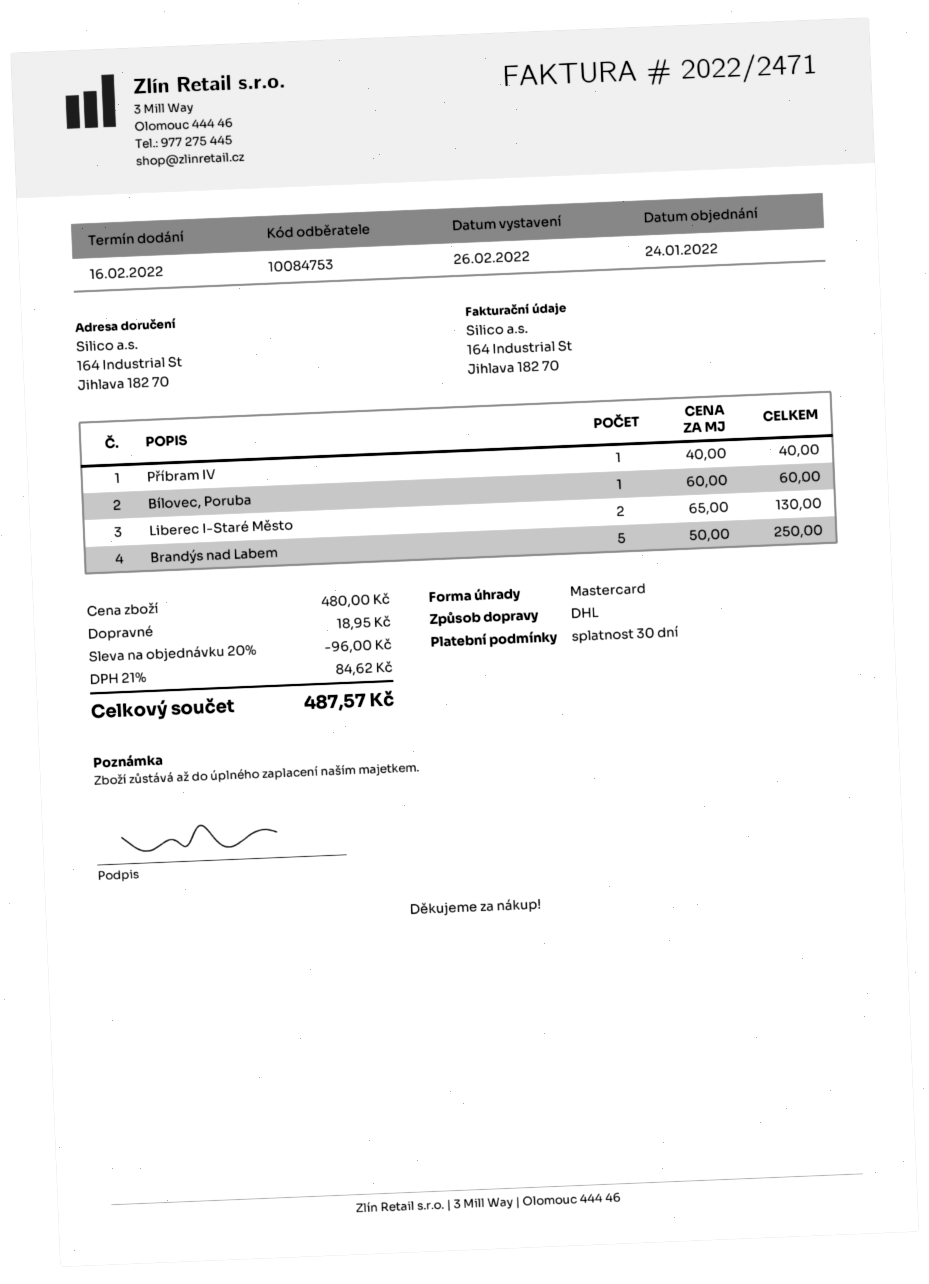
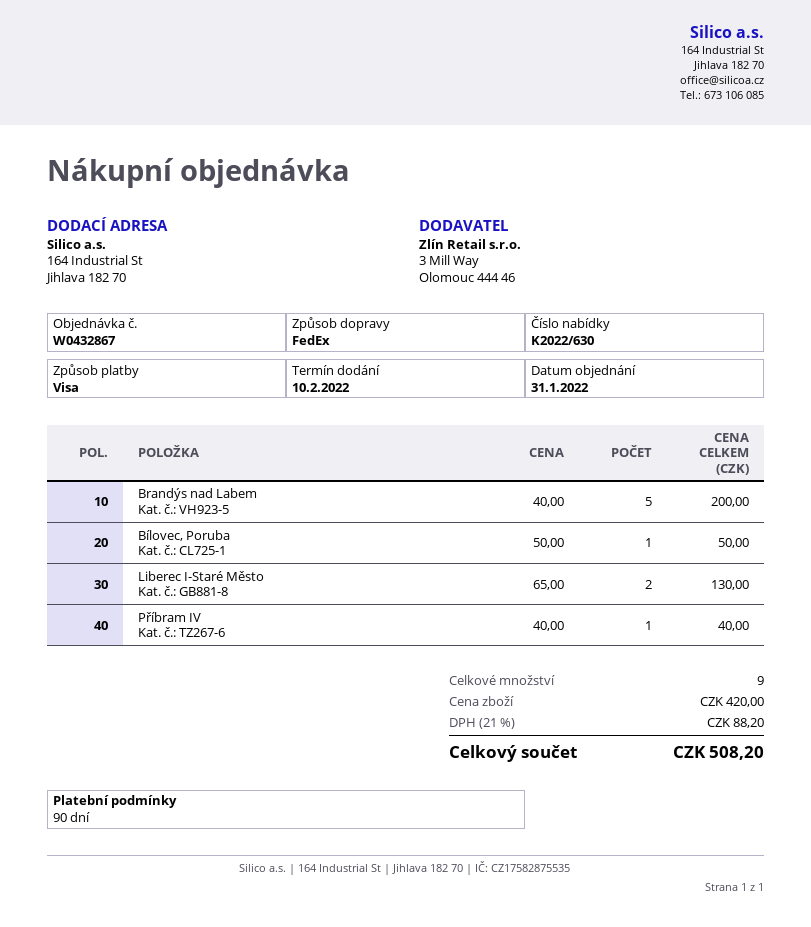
order date: 2022-01-24 -> 2022-01-31
delivery date: 2022-02-16 -> 2022-02-10
payment terms: 30 days -> 90 days
payment method: Mastercard -> Visa
shipping method: DHL -> FedEx
Bílovec, Poruba: 1 x 60.00 = 60.00 -> 1 x 50.00 = 50.00
Brandýs nad Labem: 5 x 50.00 = 250.00 -> 5 x 40.00 = 200.00
subtotal: 480.00 -> 420.00
discount: 20% = 96.00 -> none
shipping: 18.95 -> none
tax: 21% = 84.62 -> 21% = 88.20
total: 487.57 -> 508.20

